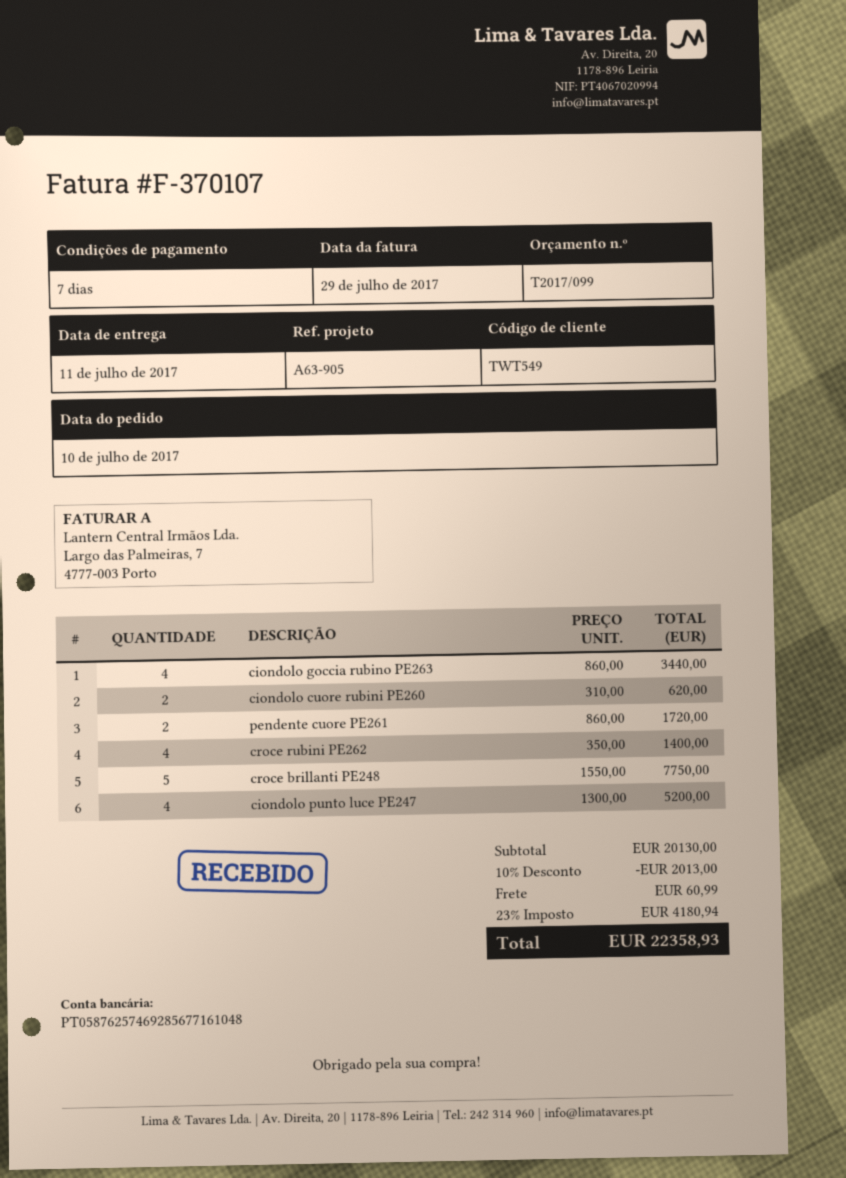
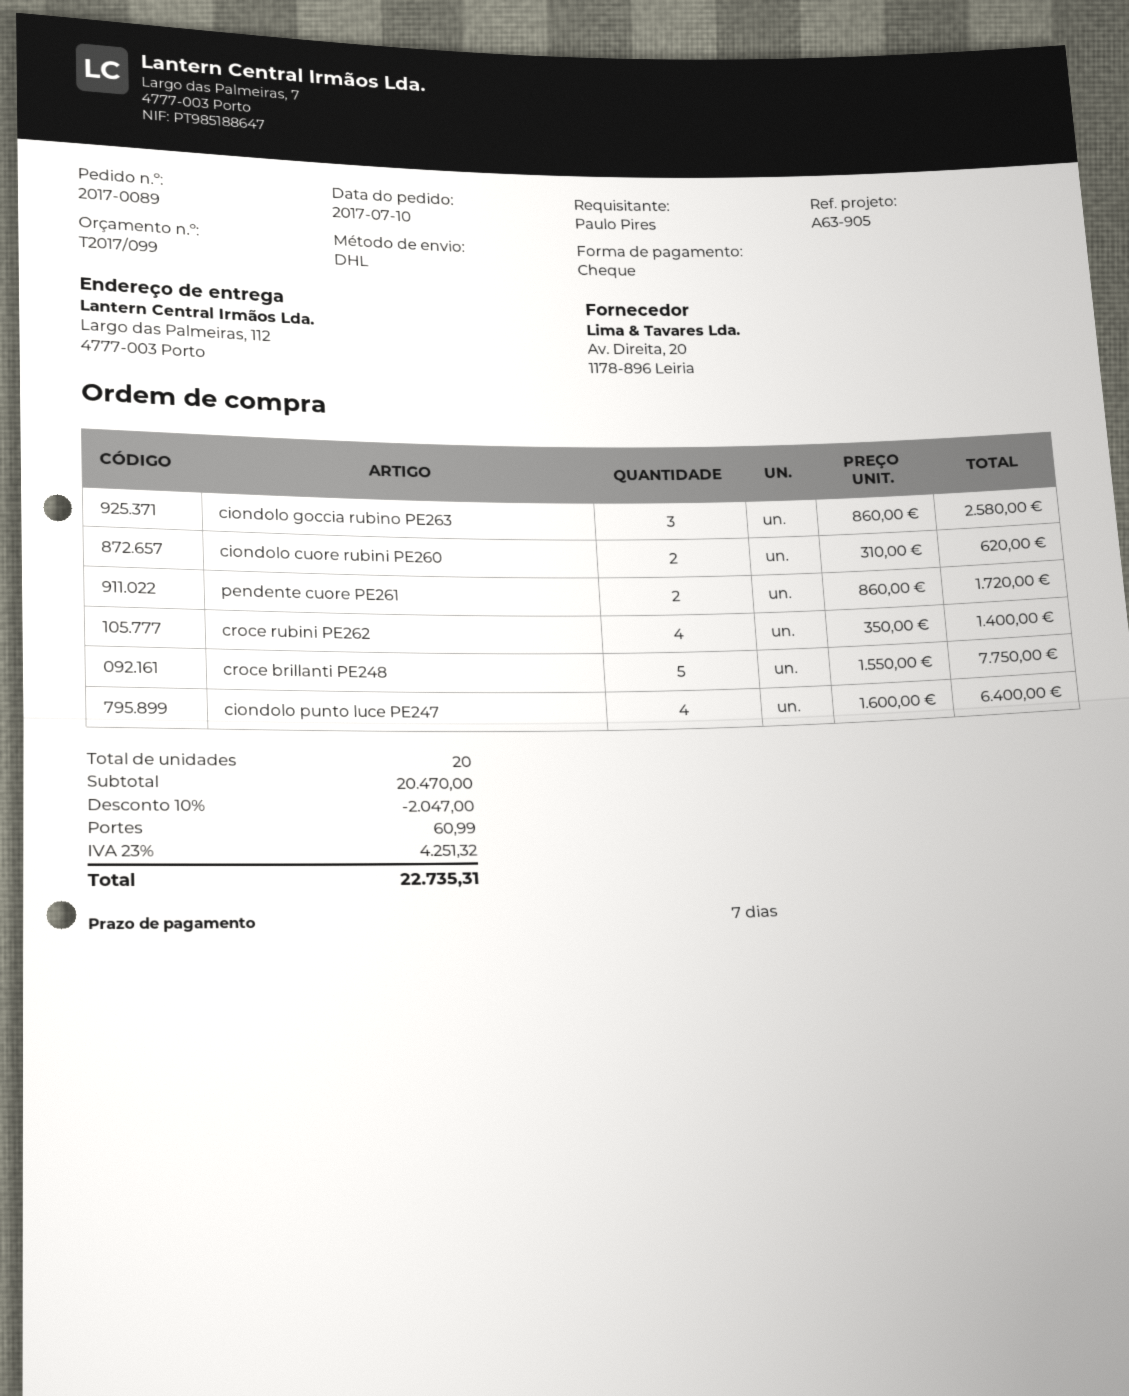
ciondolo goccia rubino PE263: 4 x 860.00 = 3440.00 -> 3 x 860.00 = 2580.00
ciondolo punto luce PE247: 4 x 1300.00 = 5200.00 -> 4 x 1600.00 = 6400.00
subtotal: 20130.00 -> 20470.00
discount: 10% = 2013.00 -> 10% = 2047.00
tax: 23% = 4180.94 -> 23% = 4251.32
total: 22358.93 -> 22735.31

